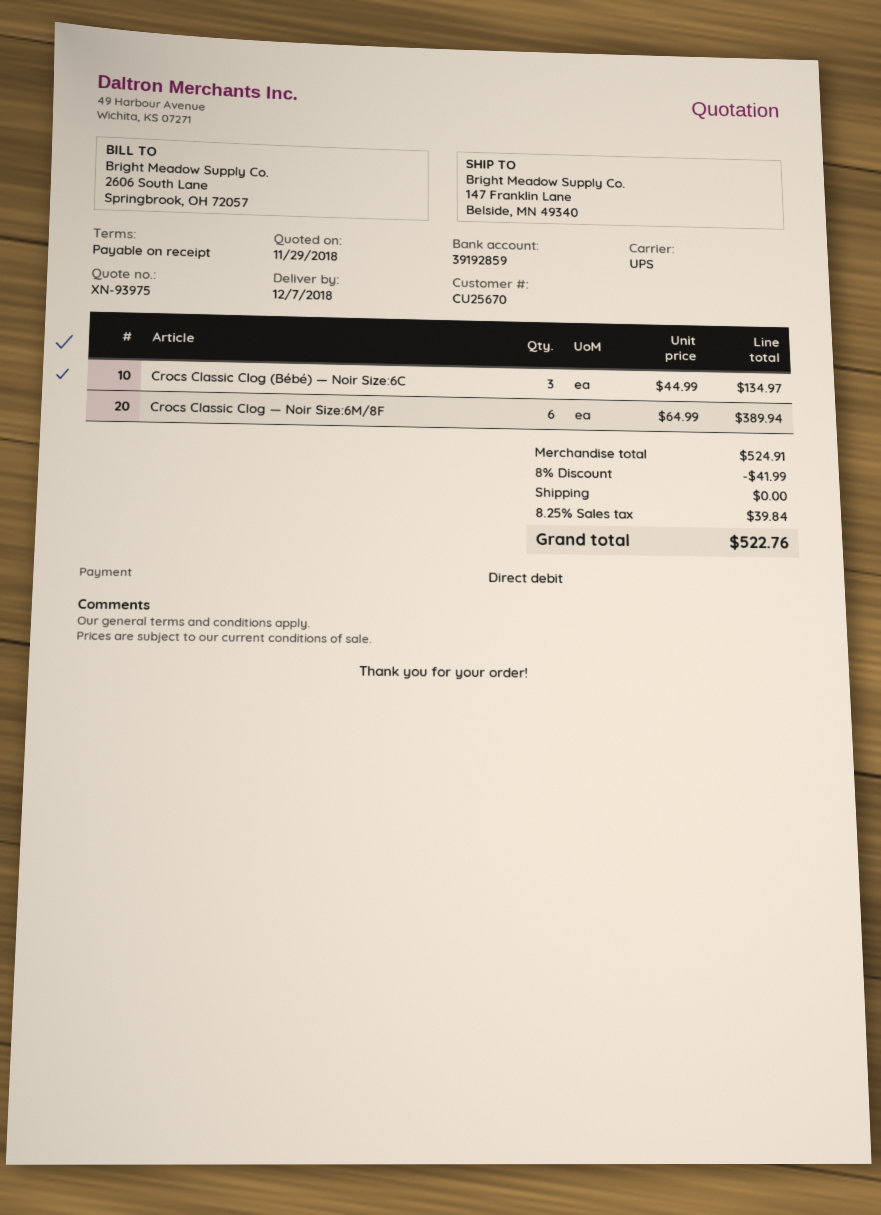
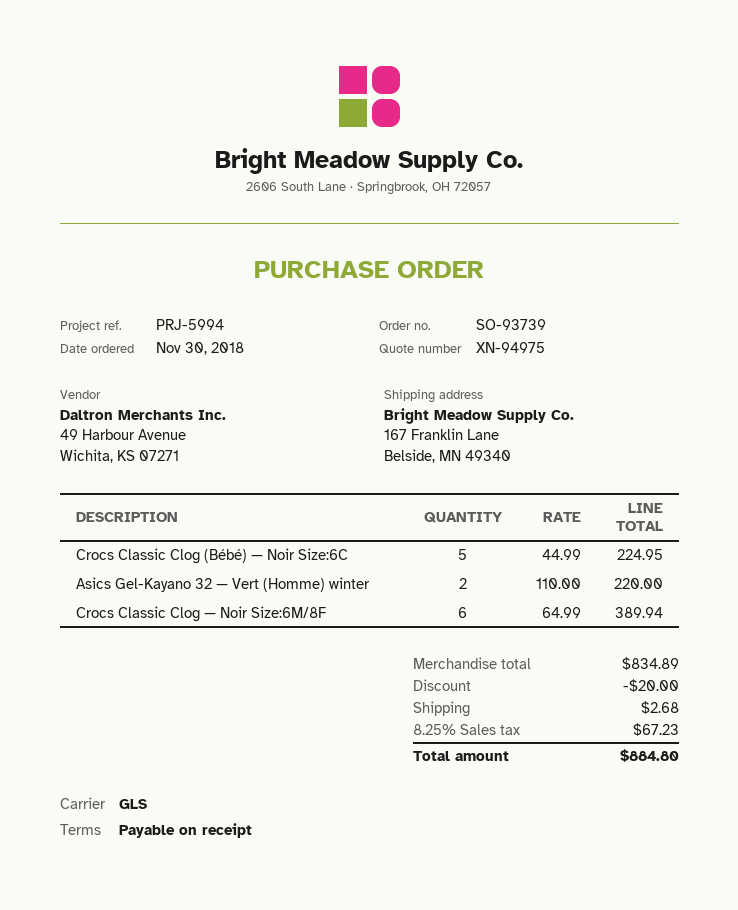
quote number: XN-93975 -> XN-94975
shipping method: UPS -> GLS
ship to: 147 Franklin Lane, Belside, MN 49340 -> 167 Franklin Lane, Belside, MN 49340
Crocs Classic Clog (Bébé) — Noir Size:6C: 3 x 44.99 = 134.97 -> 5 x 44.99 = 224.95
Asics Gel-Kayano 32 — Vert (Homme) winter: none -> 2 x 110.00 = 220.00
subtotal: 524.91 -> 834.89
discount: 41.99 -> 20.00
shipping: 0.00 -> 2.68
tax: 8.25% = 39.84 -> 8.25% = 67.23
total: 522.76 -> 884.80

